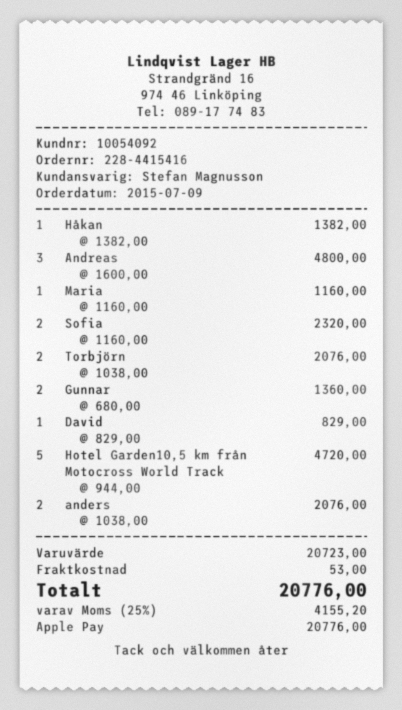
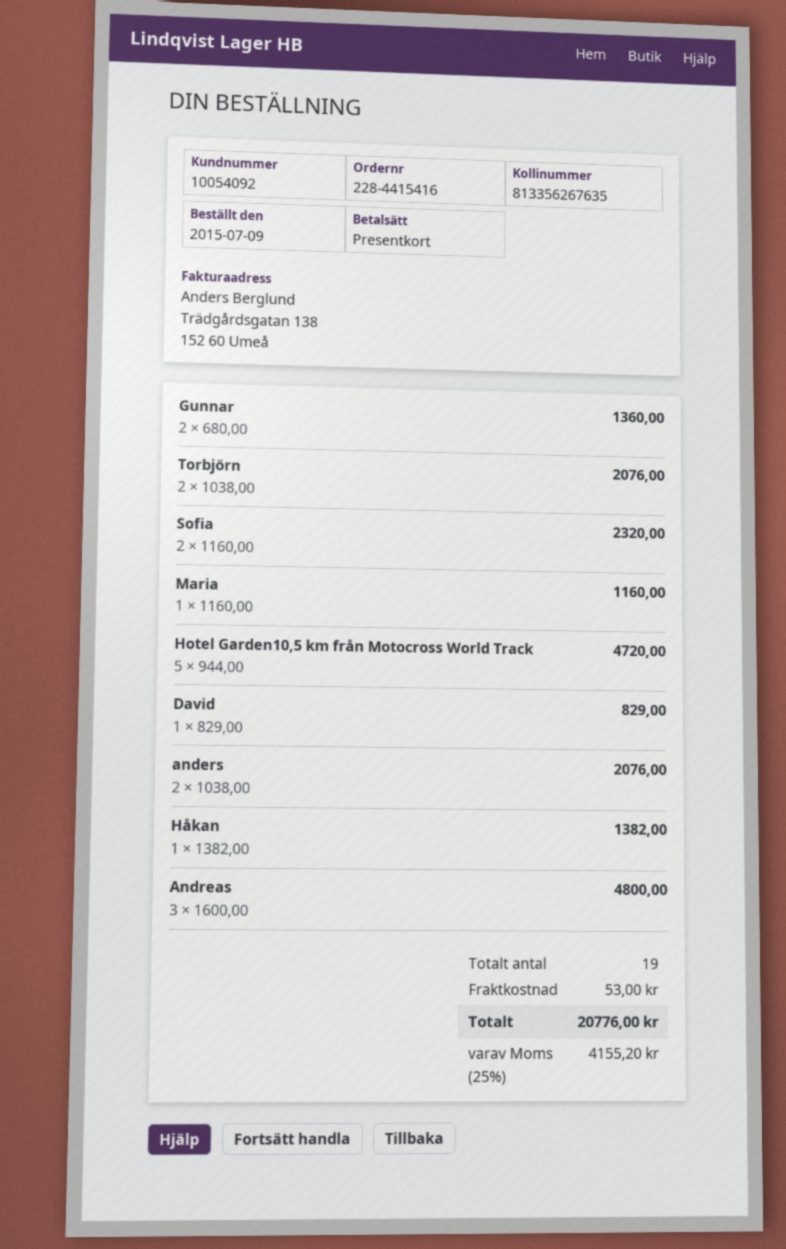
payment method: Apple Pay -> gift card

